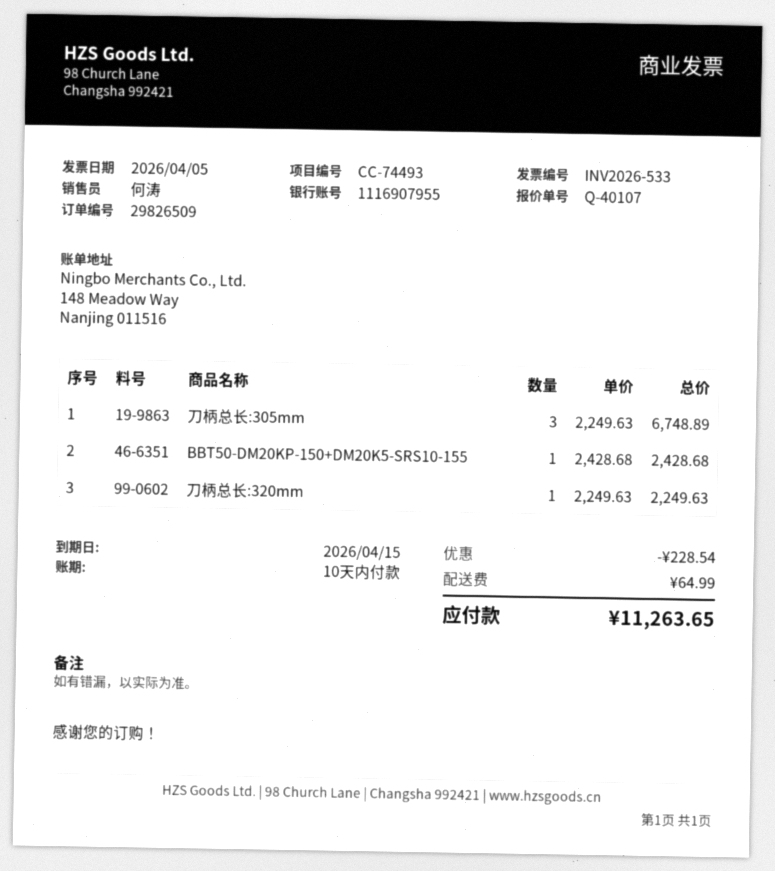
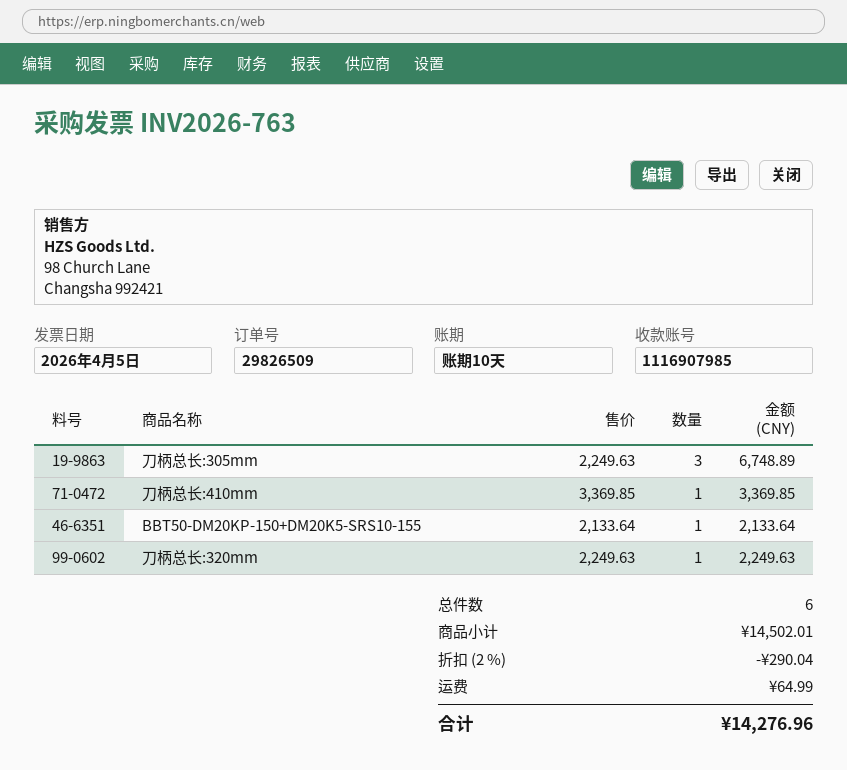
invoice number: INV2026-533 -> INV2026-763
bank account: 1116907955 -> 1116907985
BBT50-DM20KP-150+DM20K5-SRS10-155: 1 x 2428.68 = 2428.68 -> 1 x 2133.64 = 2133.64
刀柄总长:410mm: none -> 1 x 3369.85 = 3369.85
discount: 228.54 -> 290.04
total: 11263.65 -> 14276.96

